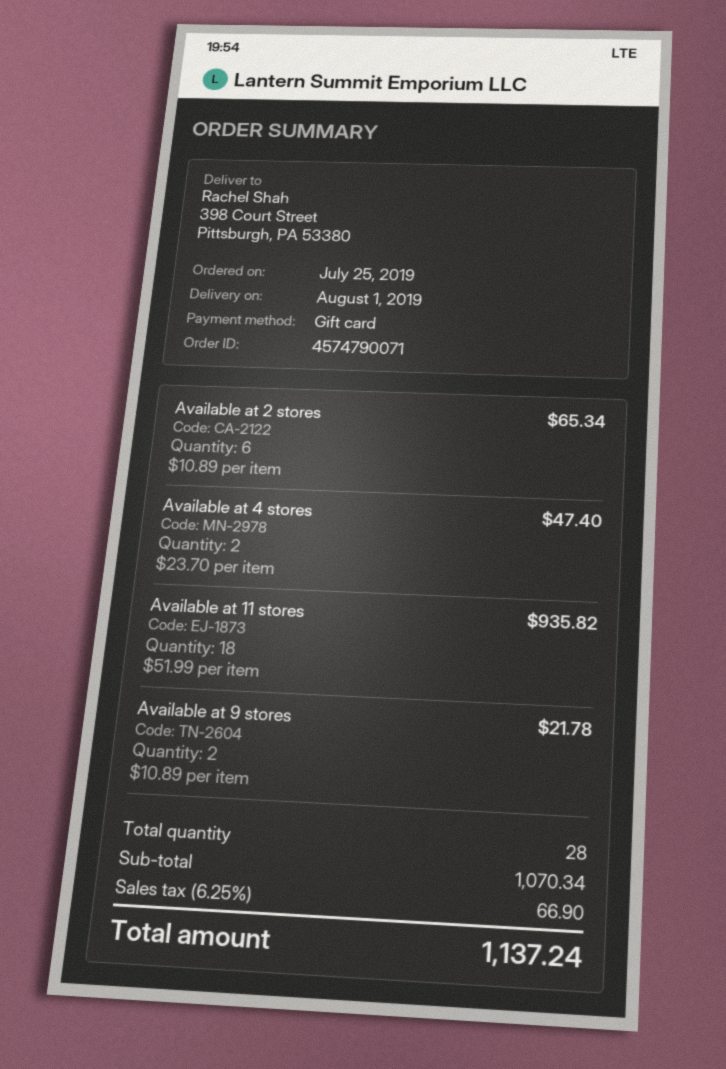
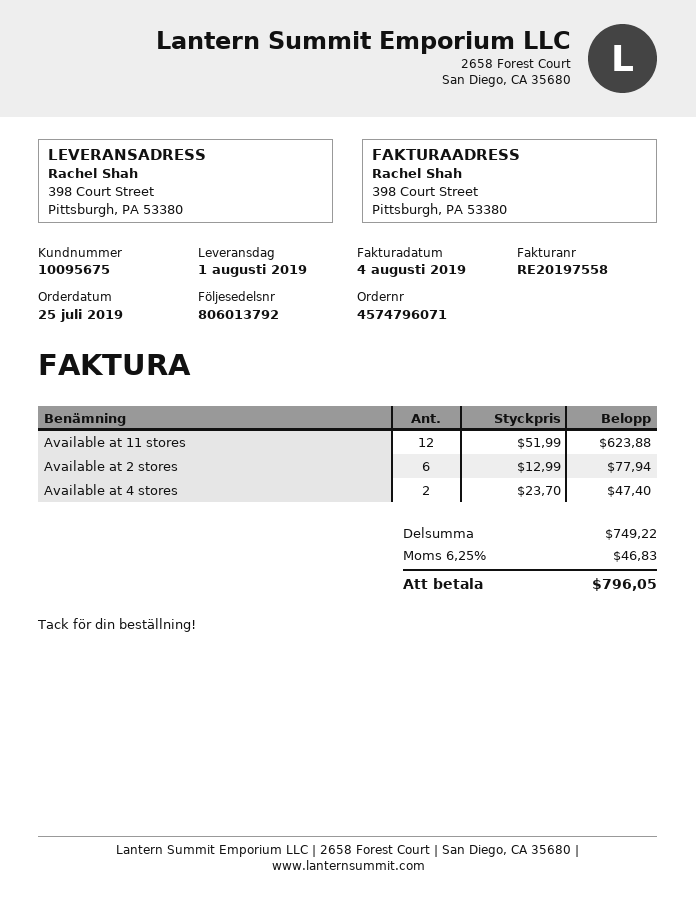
order number: 4574790071 -> 4574796071
Available at 2 stores: 6 x 10.89 = 65.34 -> 6 x 12.99 = 77.94
Available at 11 stores: 18 x 51.99 = 935.82 -> 12 x 51.99 = 623.88
Available at 9 stores: 2 x 10.89 = 21.78 -> none
subtotal: 1070.34 -> 749.22
tax: 6.25% = 66.90 -> 6.25% = 46.83
total: 1137.24 -> 796.05

